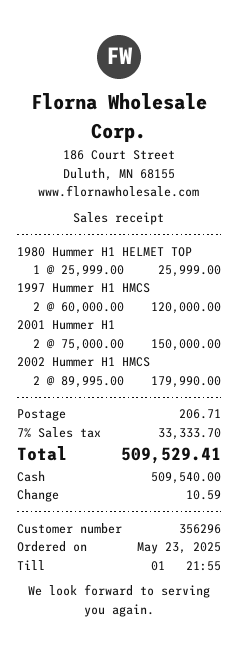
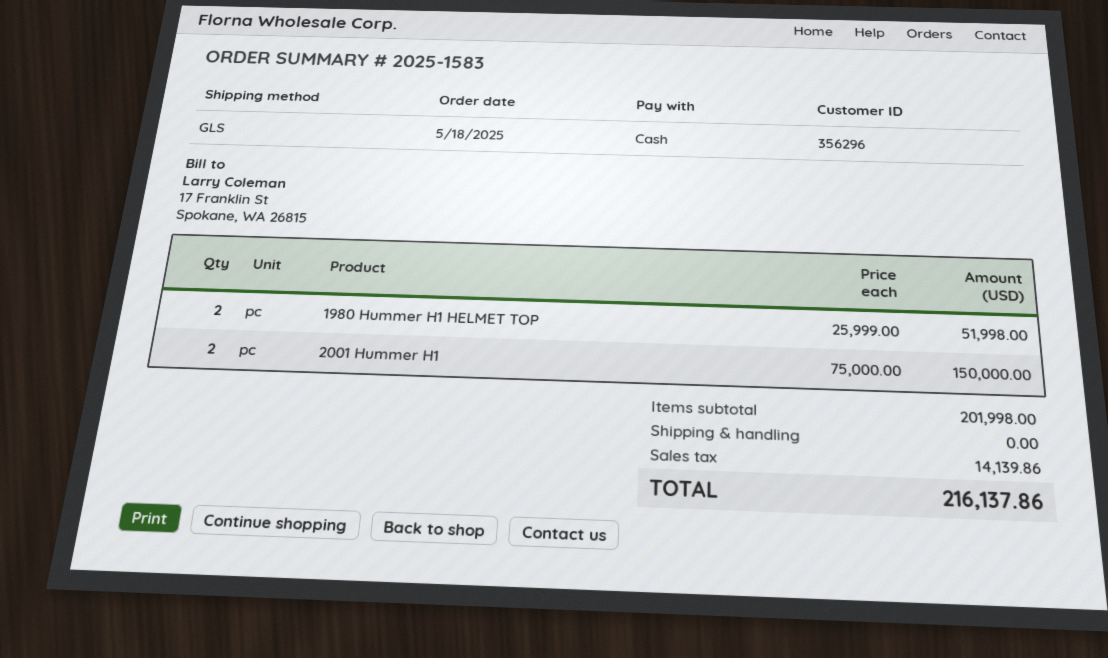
order date: 2025-05-23 -> 2025-05-18
1980 Hummer H1 HELMET TOP: 1 x 25999.00 = 25999.00 -> 2 x 25999.00 = 51998.00
1997 Hummer H1 HMCS: 2 x 60000.00 = 120000.00 -> none
2002 Hummer H1 HMCS: 2 x 89995.00 = 179990.00 -> none
shipping: 206.71 -> 0.00
tax: 33333.70 -> 14139.86
total: 509529.41 -> 216137.86

